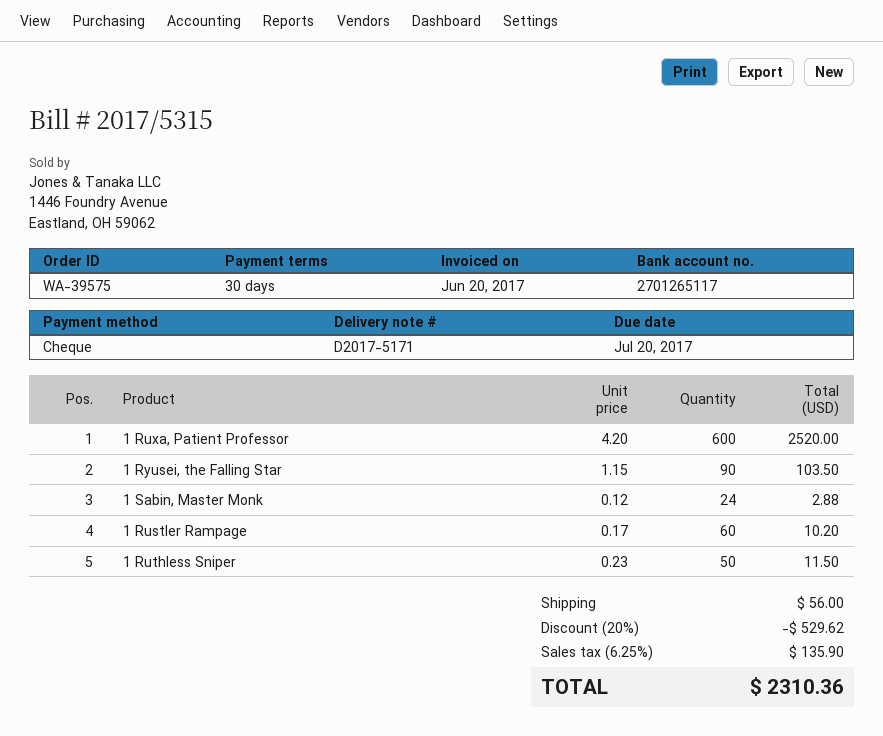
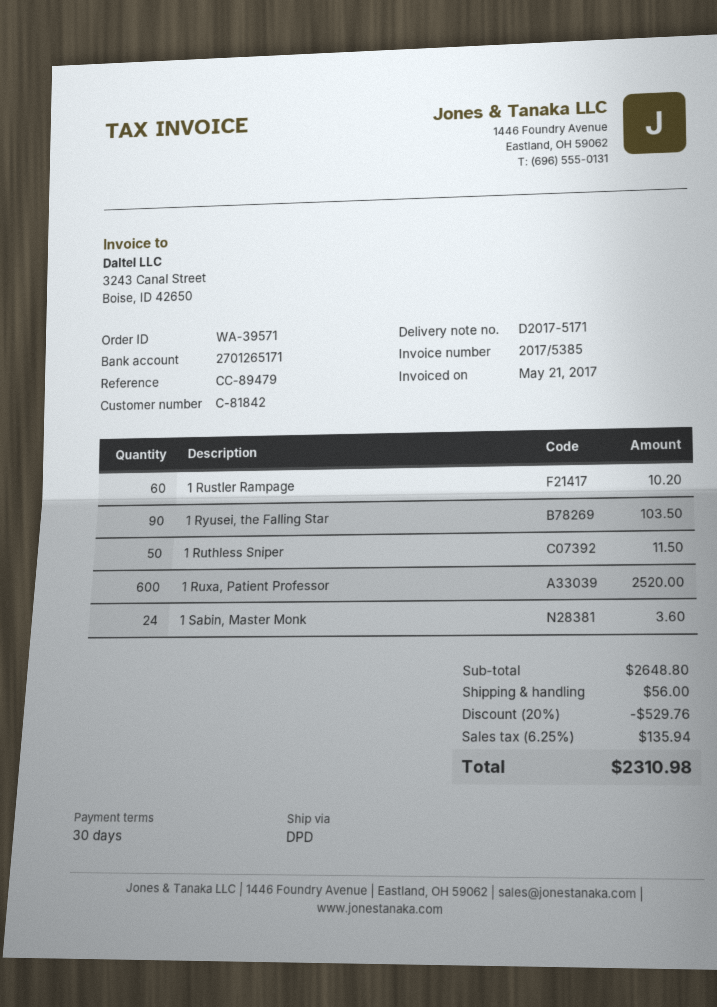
order number: WA-39575 -> WA-39571
invoice number: 2017/5315 -> 2017/5385
invoice date: 2017-06-20 -> 2017-05-21
bank account: 2701265117 -> 2701265171
1 Sabin, Master Monk: 24 for 2.88 -> 24 for 3.60
discount: 20% = 529.62 -> 20% = 529.76
tax: 6.25% = 135.90 -> 6.25% = 135.94
total: 2310.36 -> 2310.98

